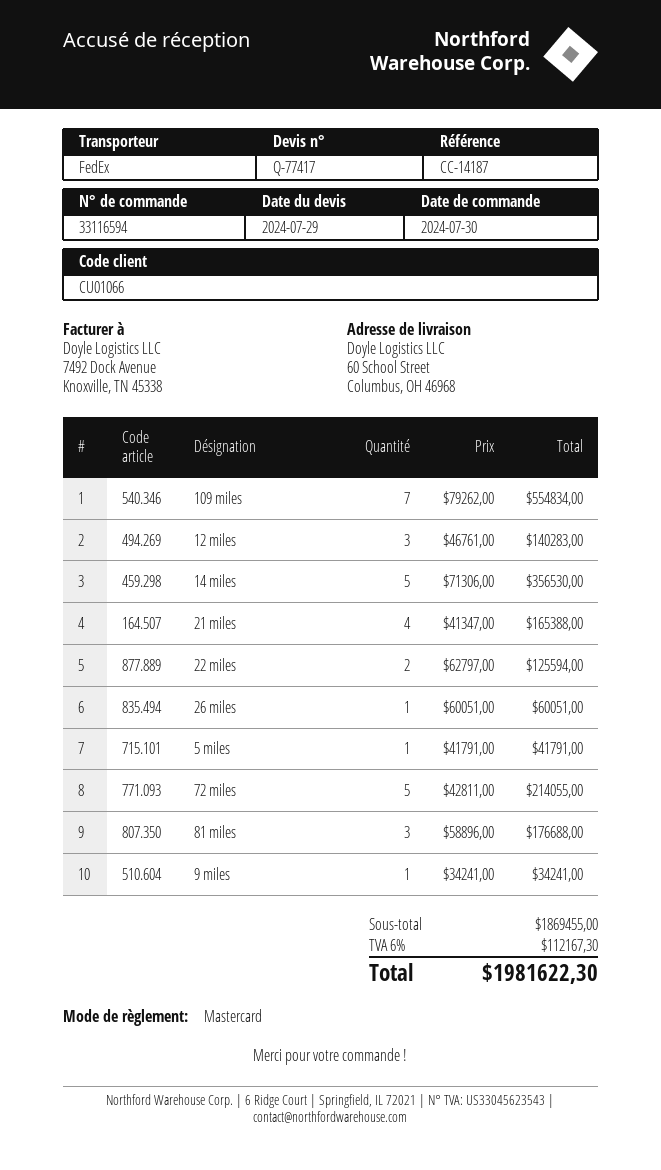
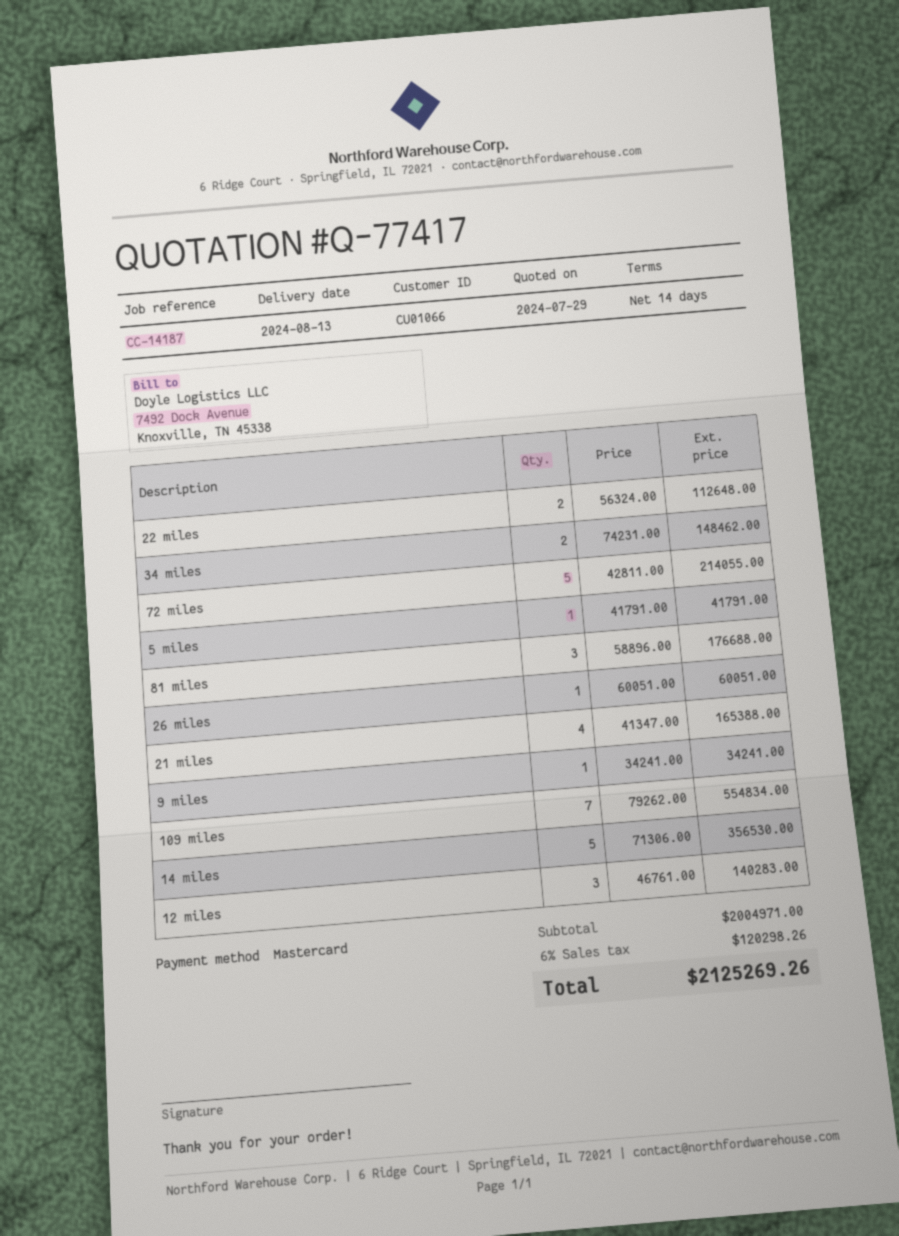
22 miles: 2 x 62797.00 = 125594.00 -> 2 x 56324.00 = 112648.00
34 miles: none -> 2 x 74231.00 = 148462.00
subtotal: 1869455.00 -> 2004971.00
tax: 6% = 112167.30 -> 6% = 120298.26
total: 1981622.30 -> 2125269.26

